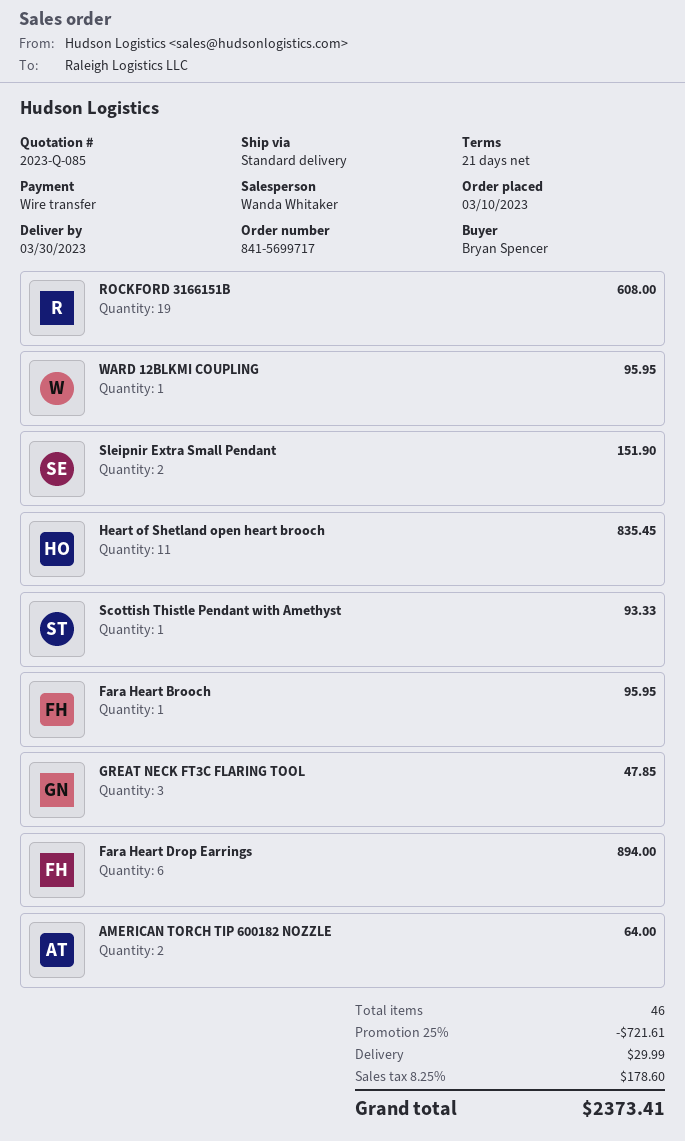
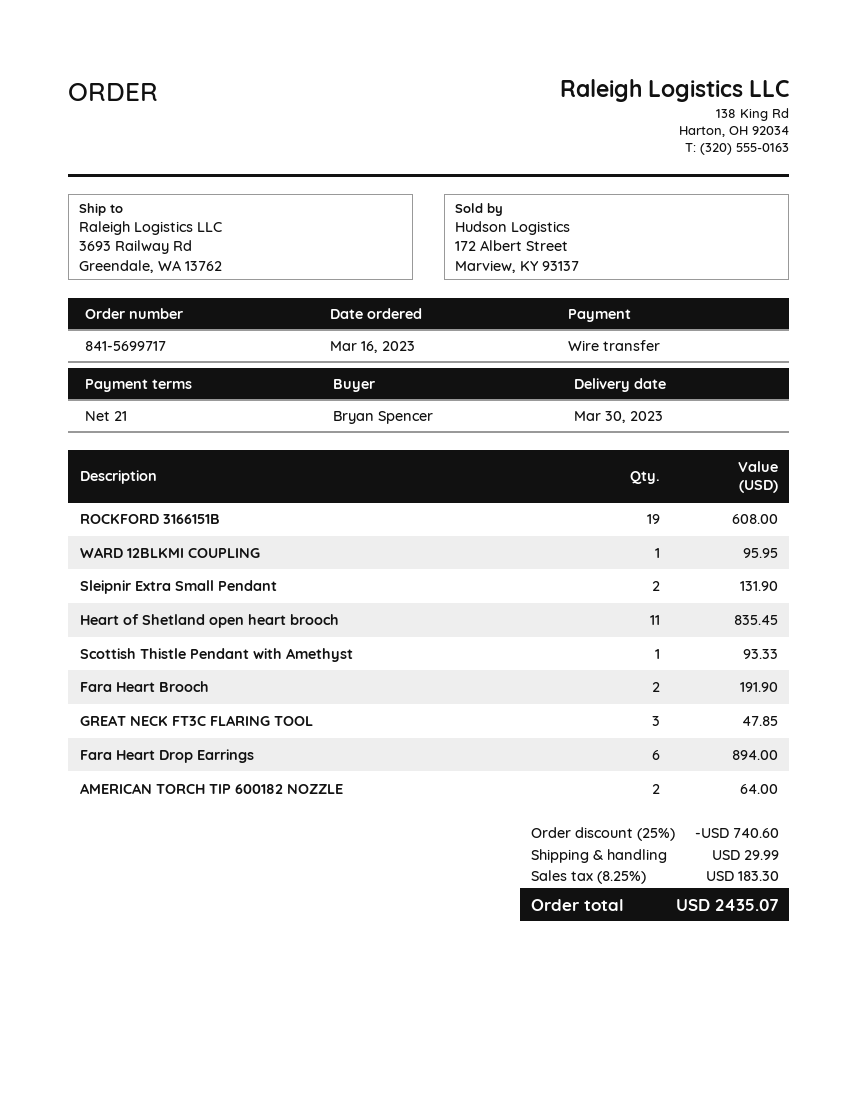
order date: 2023-03-10 -> 2023-03-16
Sleipnir Extra Small Pendant: 2 for 151.90 -> 2 for 131.90
Fara Heart Brooch: 1 for 95.95 -> 2 for 191.90
discount: 25% = 721.61 -> 25% = 740.60
tax: 8.25% = 178.60 -> 8.25% = 183.30
total: 2373.41 -> 2435.07

